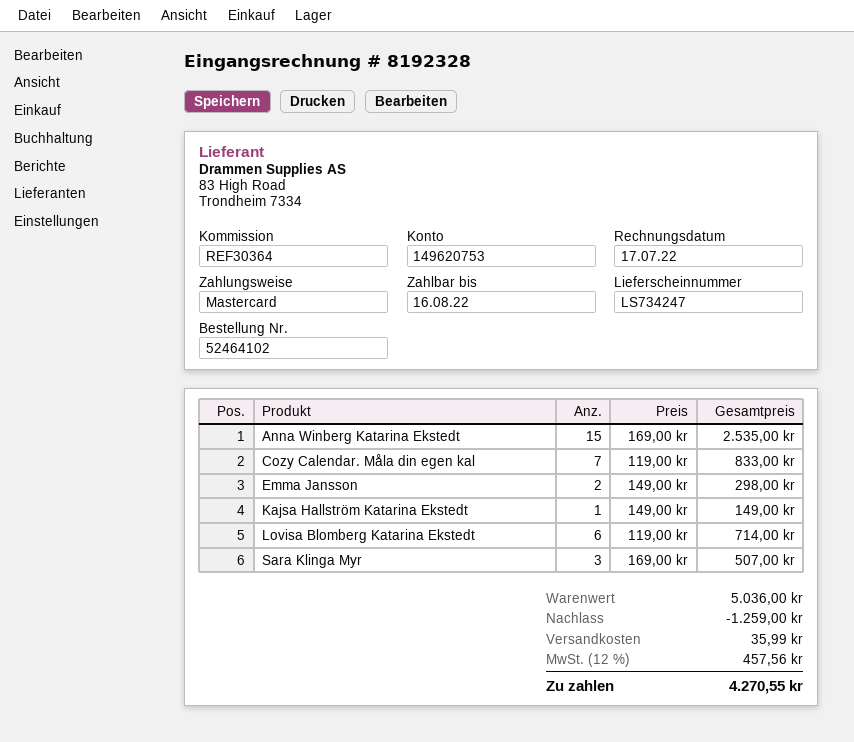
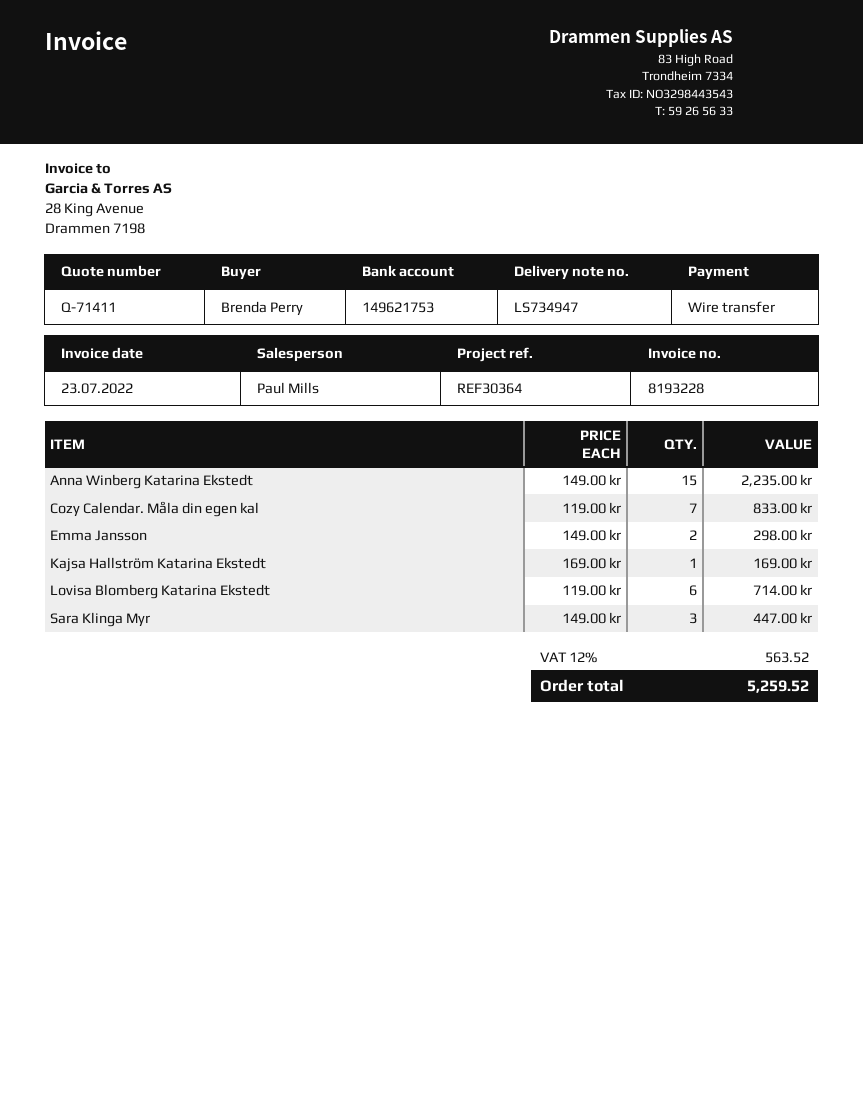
delivery note number: LS734247 -> LS734947
invoice number: 8192328 -> 8193228
invoice date: 2022-07-17 -> 2022-07-23
payment method: Mastercard -> bank transfer
bank account: 149620753 -> 149621753
Anna Winberg Katarina Ekstedt: 15 x 169.00 = 2535.00 -> 15 x 149.00 = 2235.00
Kajsa Hallström Katarina Ekstedt: 1 x 149.00 = 149.00 -> 1 x 169.00 = 169.00
Sara Klinga Myr: 3 x 169.00 = 507.00 -> 3 x 149.00 = 447.00
discount: 1259.00 -> none
shipping: 35.99 -> none
tax: 12% = 457.56 -> 12% = 563.52
total: 4270.55 -> 5259.52

